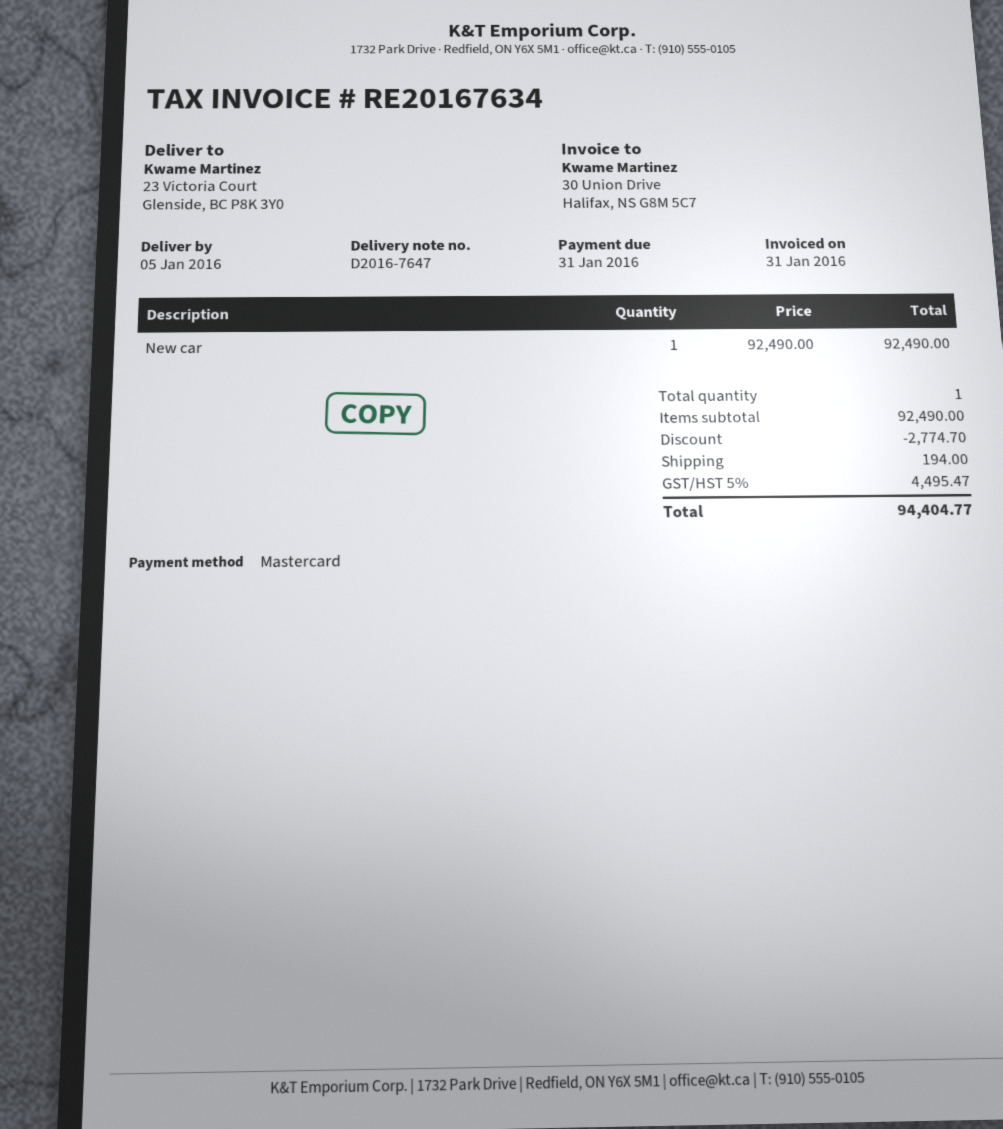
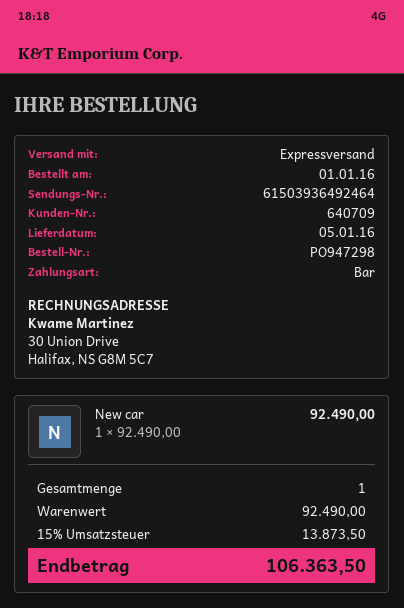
payment method: Mastercard -> cash
discount: 2774.70 -> none
shipping: 194.00 -> none
tax: 5% = 4495.47 -> 15% = 13873.50
total: 94404.77 -> 106363.50

